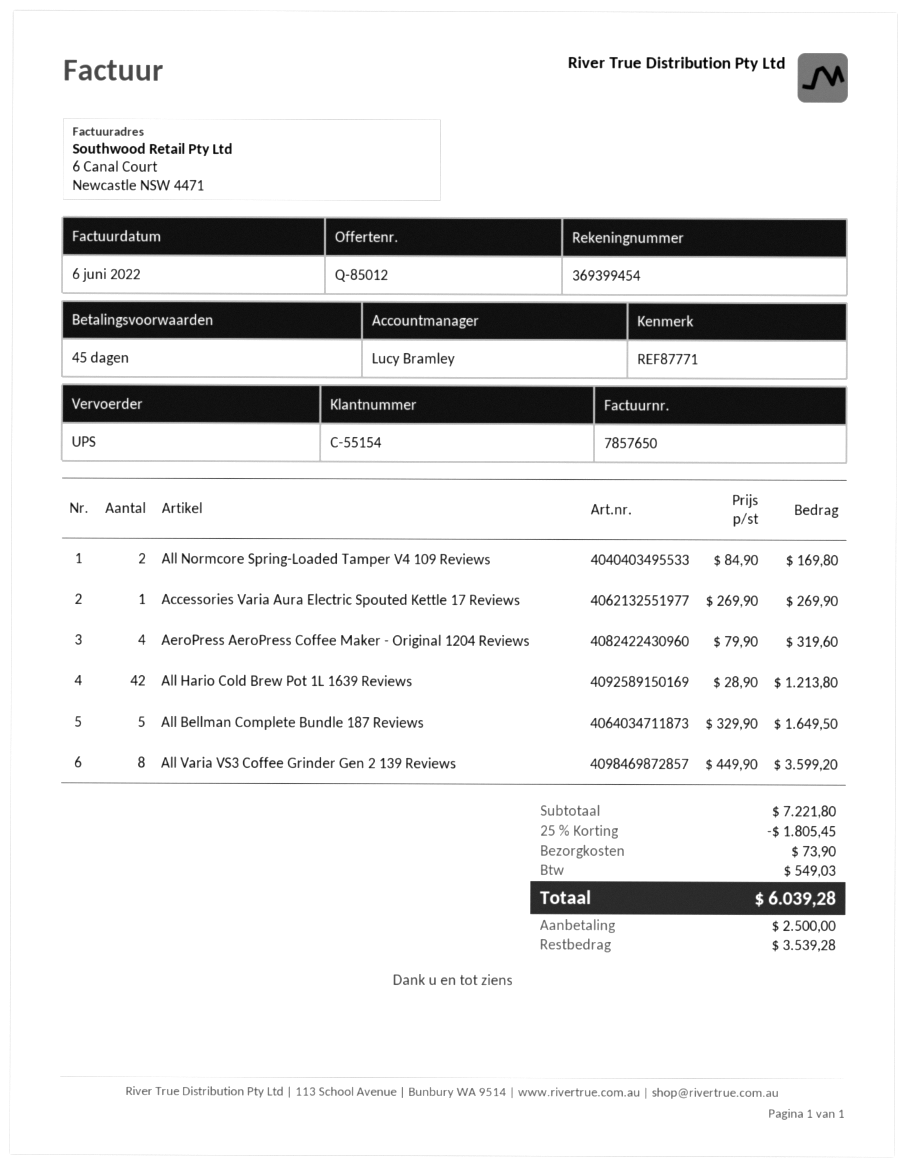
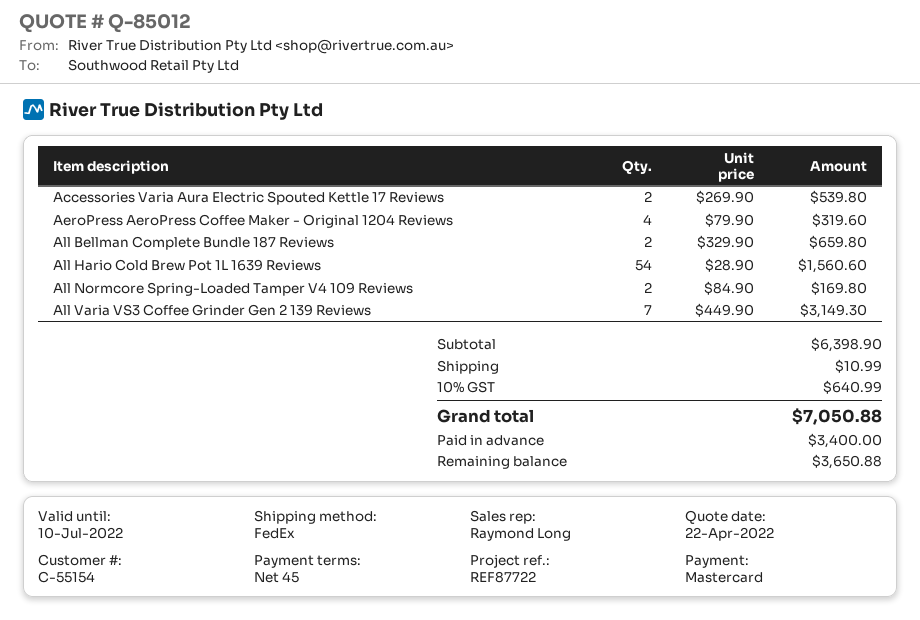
reference: REF87771 -> REF87722
sales rep: Lucy Bramley -> Raymond Long
shipping method: UPS -> FedEx
Accessories Varia Aura Electric Spouted Kettle 17 Reviews: 1 x 269.90 = 269.90 -> 2 x 269.90 = 539.80
All Hario Cold Brew Pot 1L 1639 Reviews: 42 x 28.90 = 1213.80 -> 54 x 28.90 = 1560.60
All Bellman Complete Bundle 187 Reviews: 5 x 329.90 = 1649.50 -> 2 x 329.90 = 659.80
All Varia VS3 Coffee Grinder Gen 2 139 Reviews: 8 x 449.90 = 3599.20 -> 7 x 449.90 = 3149.30
subtotal: 7221.80 -> 6398.90
discount: 25% = 1805.45 -> none
shipping: 73.90 -> 10.99
tax: 549.03 -> 640.99
total: 6039.28 -> 7050.88
deposit: 2500.00 -> 3400.00
balance: 3539.28 -> 3650.88

